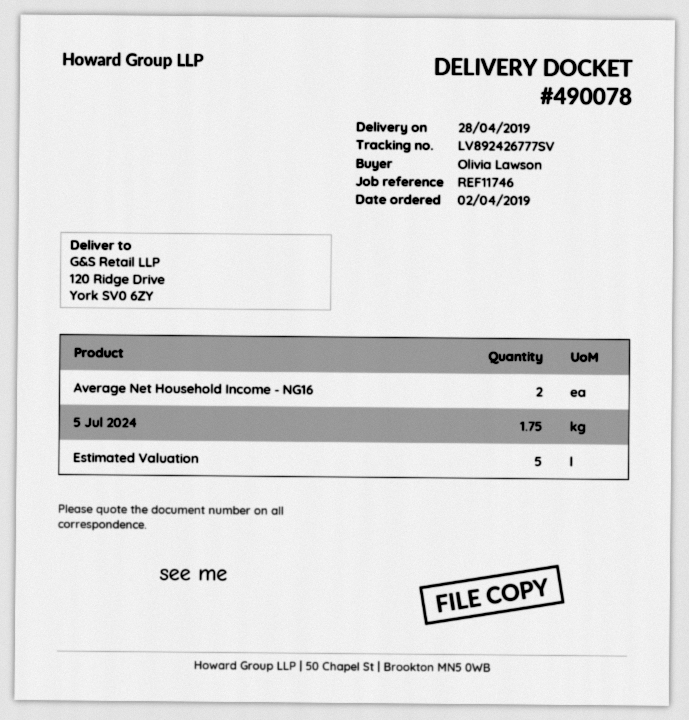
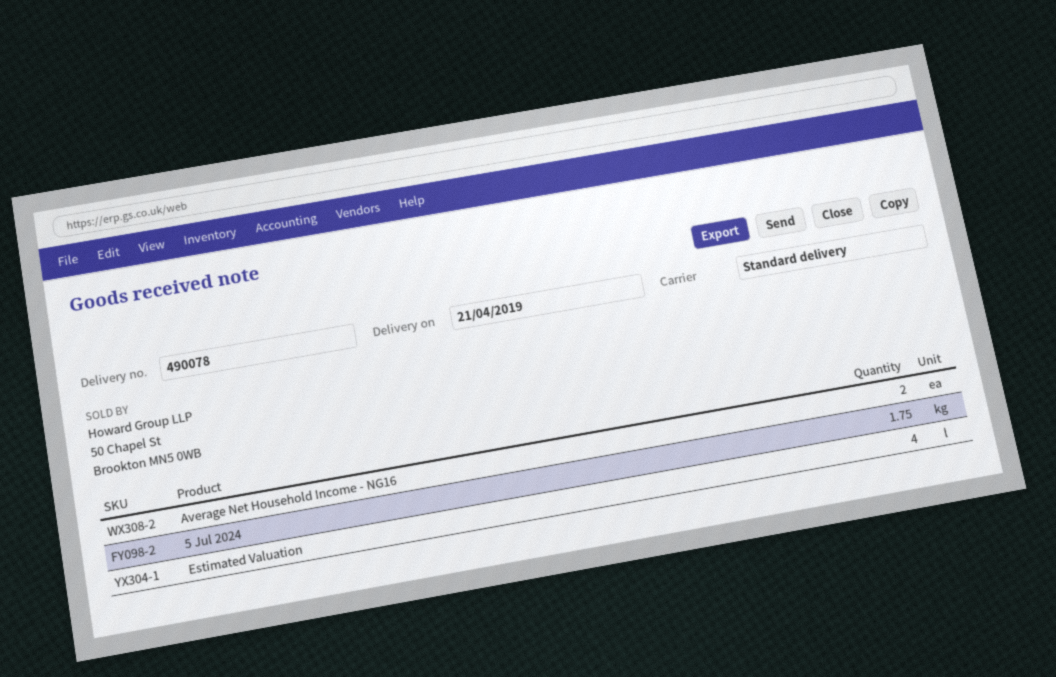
delivery date: 2019-04-28 -> 2019-04-21
Estimated Valuation: 5 -> 4

